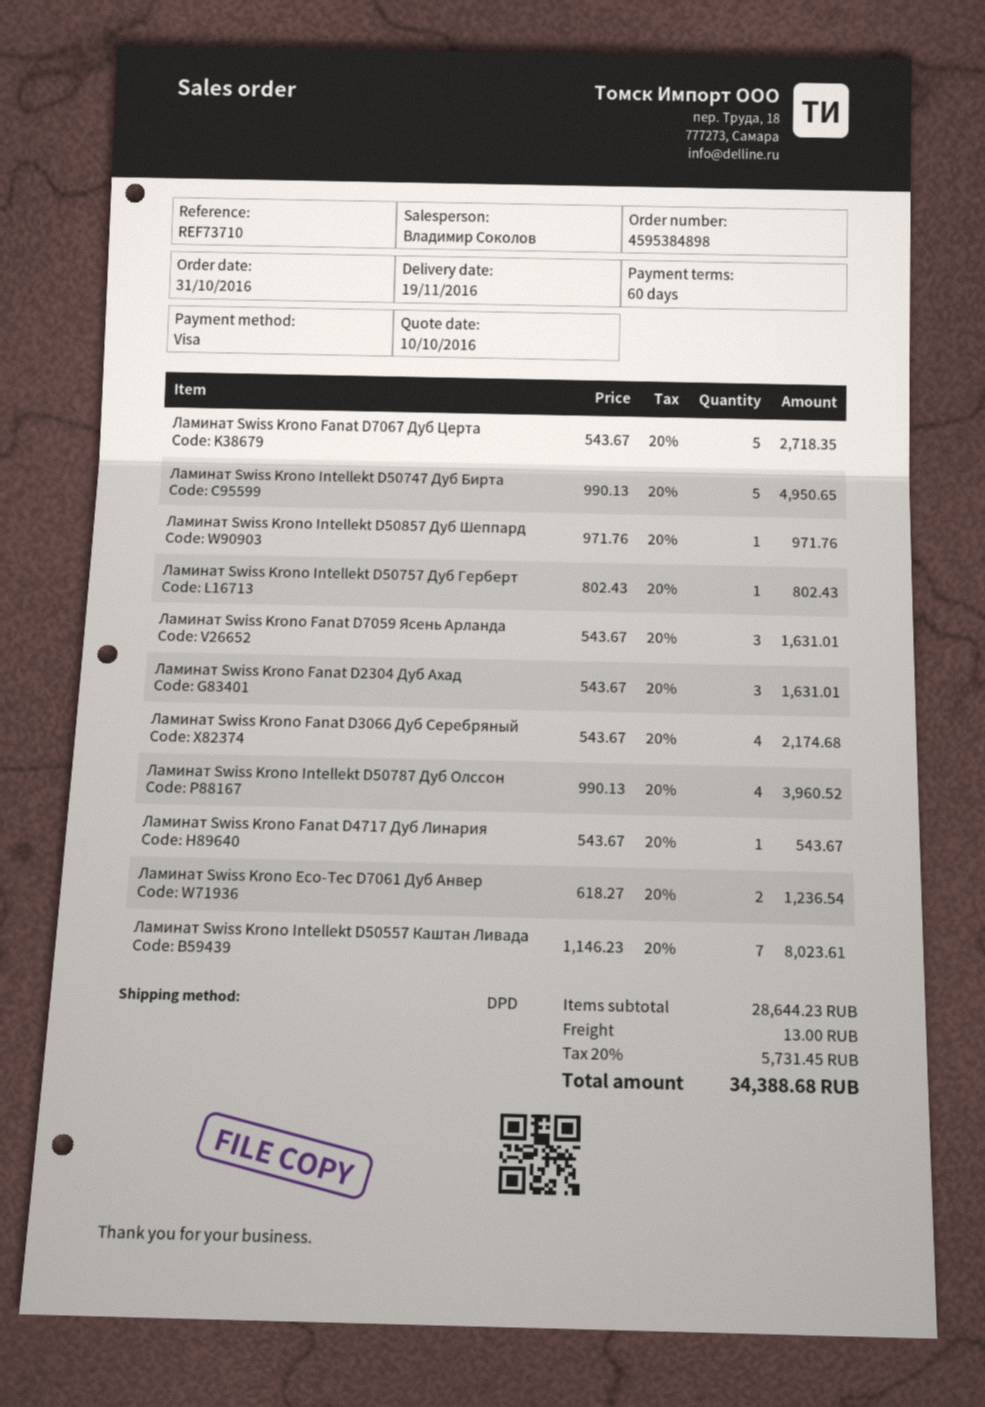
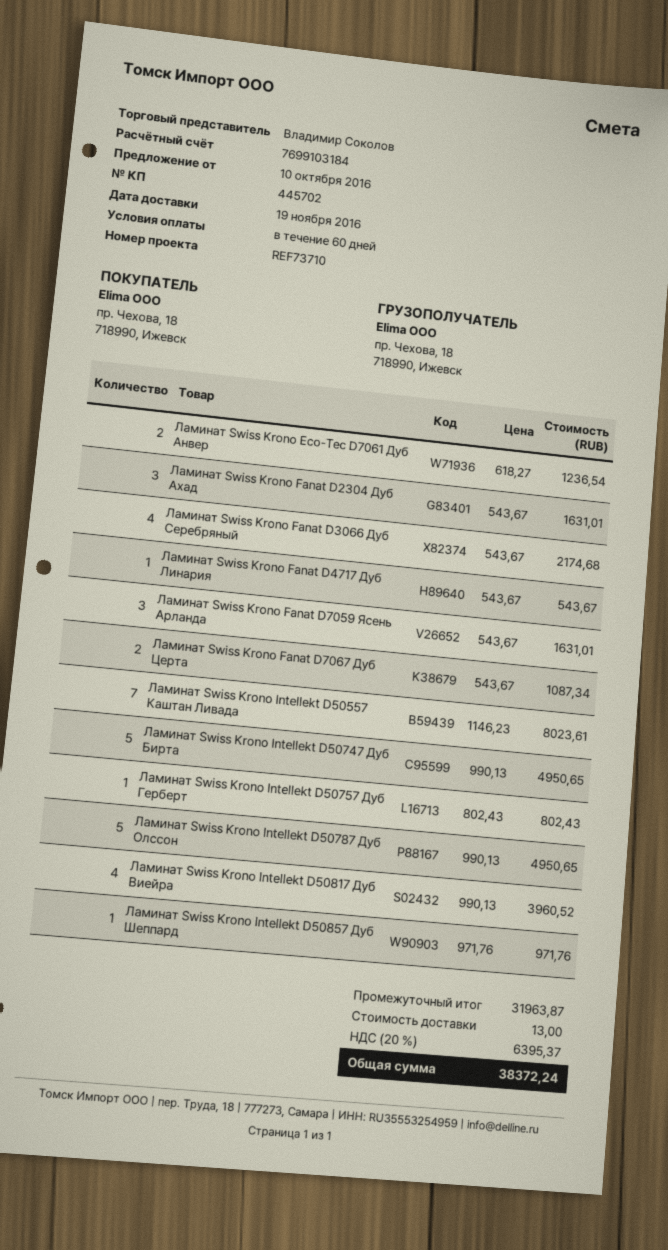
Ламинат Swiss Krono Fanat D7067 Дуб Церта: 5 x 543.67 = 2718.35 -> 2 x 543.67 = 1087.34
Ламинат Swiss Krono Intellekt D50787 Дуб Олссон: 4 x 990.13 = 3960.52 -> 5 x 990.13 = 4950.65
Ламинат Swiss Krono Intellekt D50817 Дуб Виейра: none -> 4 x 990.13 = 3960.52
subtotal: 28644.23 -> 31963.87
tax: 20% = 5731.45 -> 20% = 6395.37
total: 34388.68 -> 38372.24

